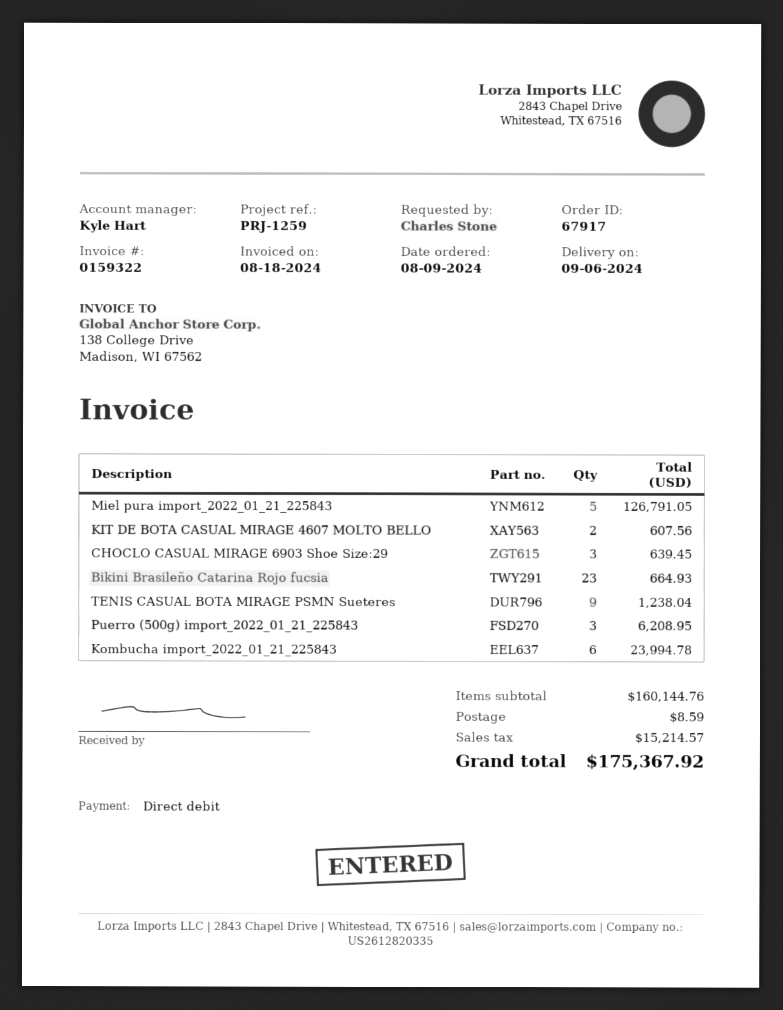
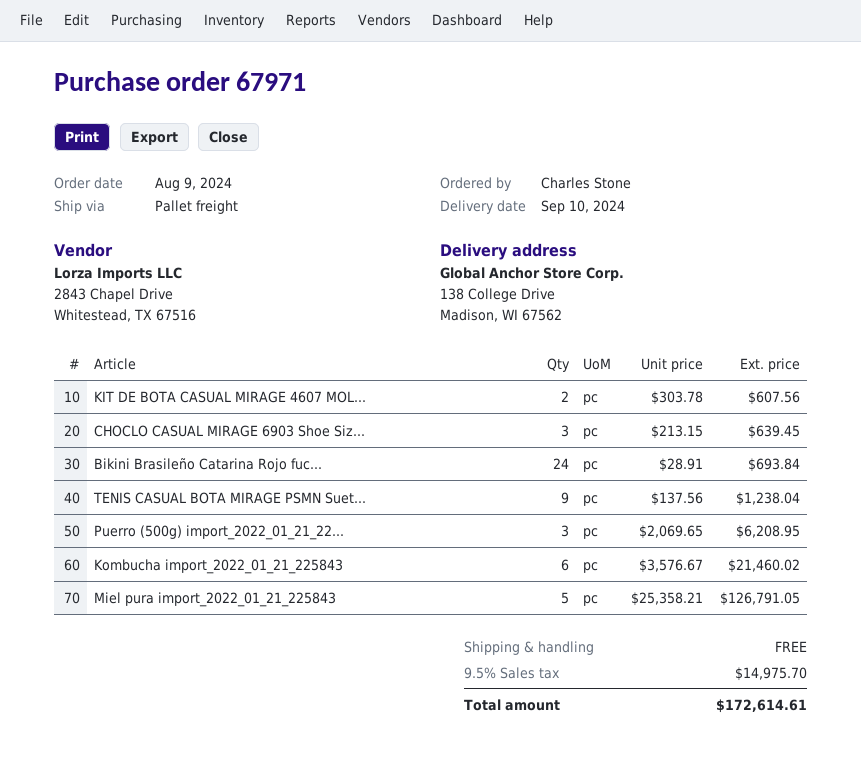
order number: 67917 -> 67971
delivery date: 2024-09-06 -> 2024-09-10
Bikini Brasileño Catarina Rojo fucsia: 23 for 664.93 -> 24 for 693.84
Kombucha import_2022_01_21_225843: 6 for 23994.78 -> 6 for 21460.02
shipping: 8.59 -> 0.00
tax: 15214.57 -> 14975.70
total: 175367.92 -> 172614.61

